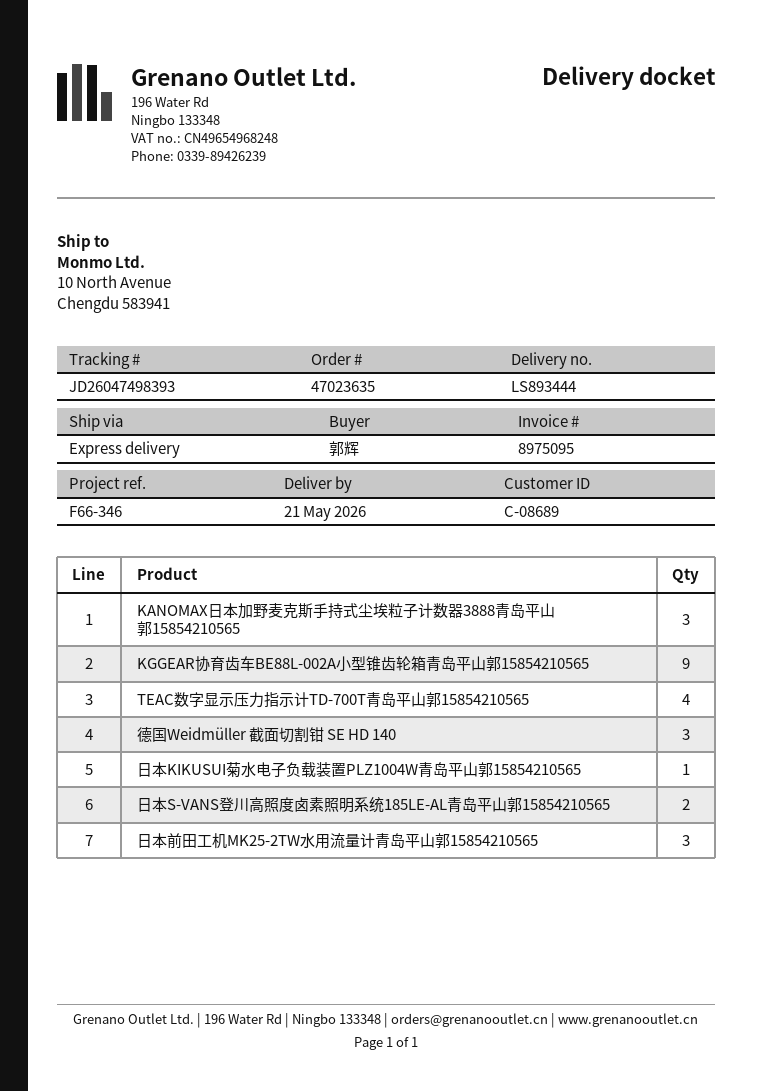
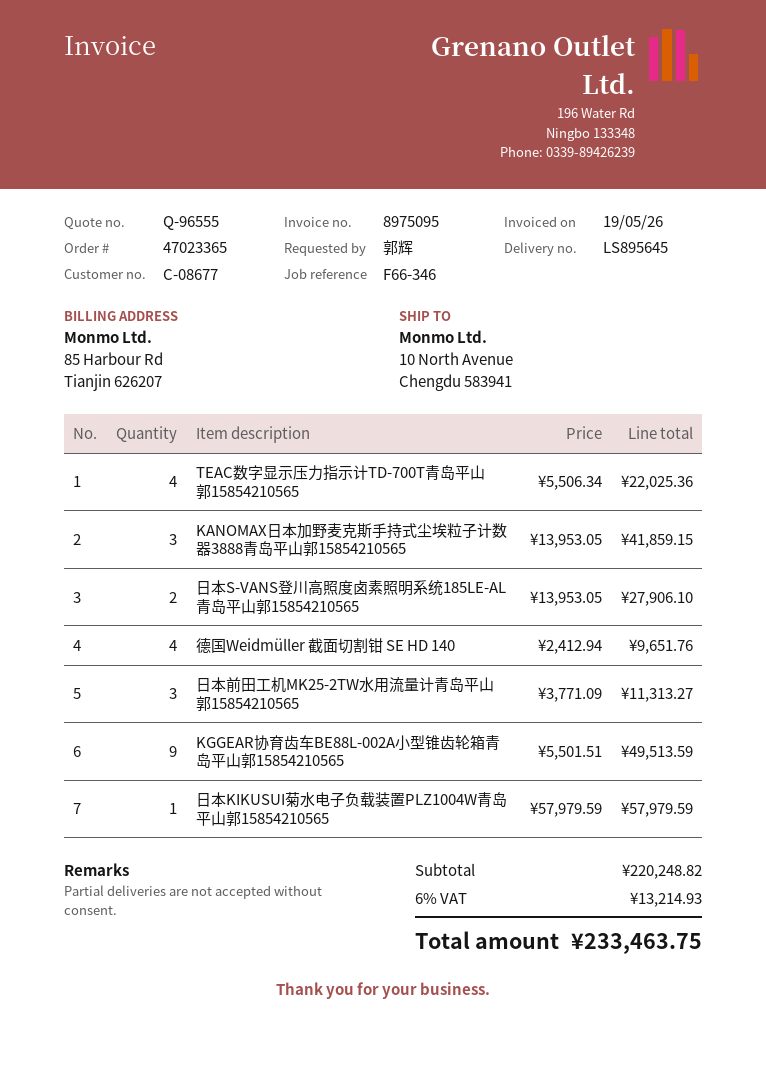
order number: 47023635 -> 47023365
delivery note number: LS893444 -> LS895645
customer number: C-08689 -> C-08677
德国Weidmüller 截面切割钳 SE HD 140: 3 -> 4

